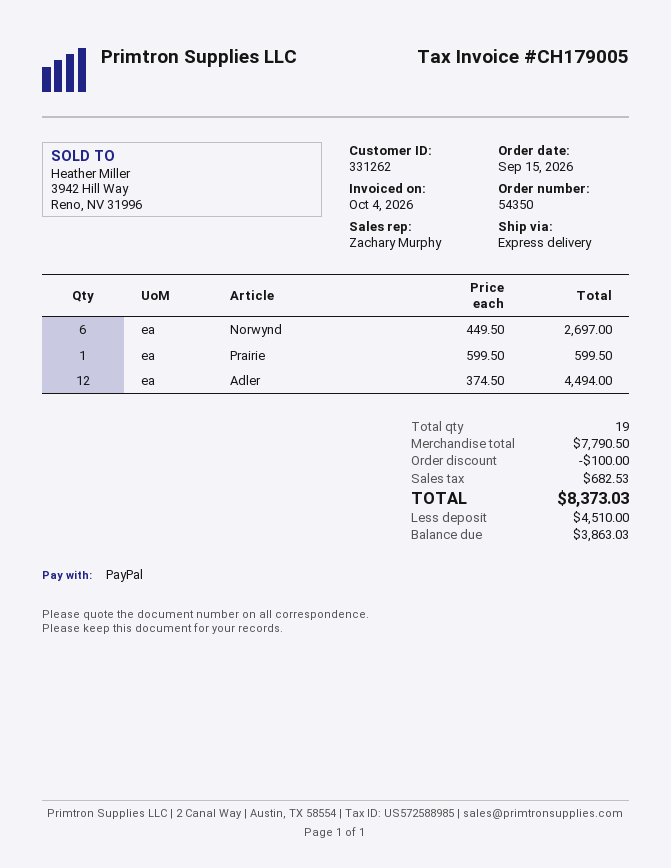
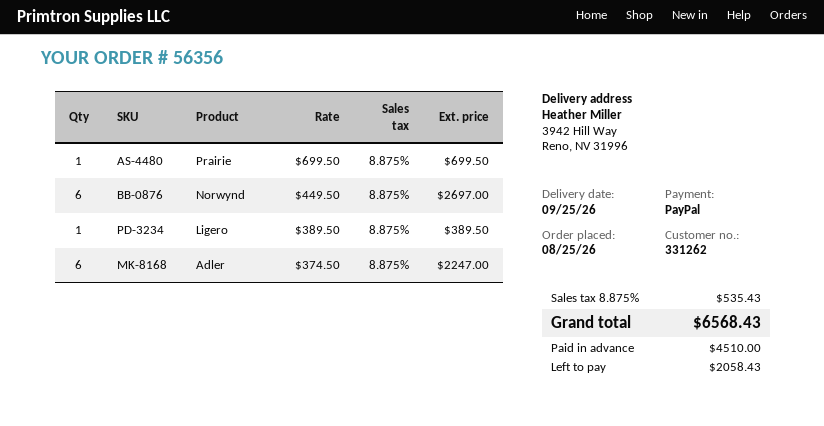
order number: 54350 -> 56356
order date: 2026-09-15 -> 2026-08-25
Prairie: 1 x 599.50 = 599.50 -> 1 x 699.50 = 699.50
Adler: 12 x 374.50 = 4494.00 -> 6 x 374.50 = 2247.00
Ligero: none -> 1 x 389.50 = 389.50
discount: 100.00 -> none
tax: 682.53 -> 535.43
total: 8373.03 -> 6568.43
balance: 3863.03 -> 2058.43

